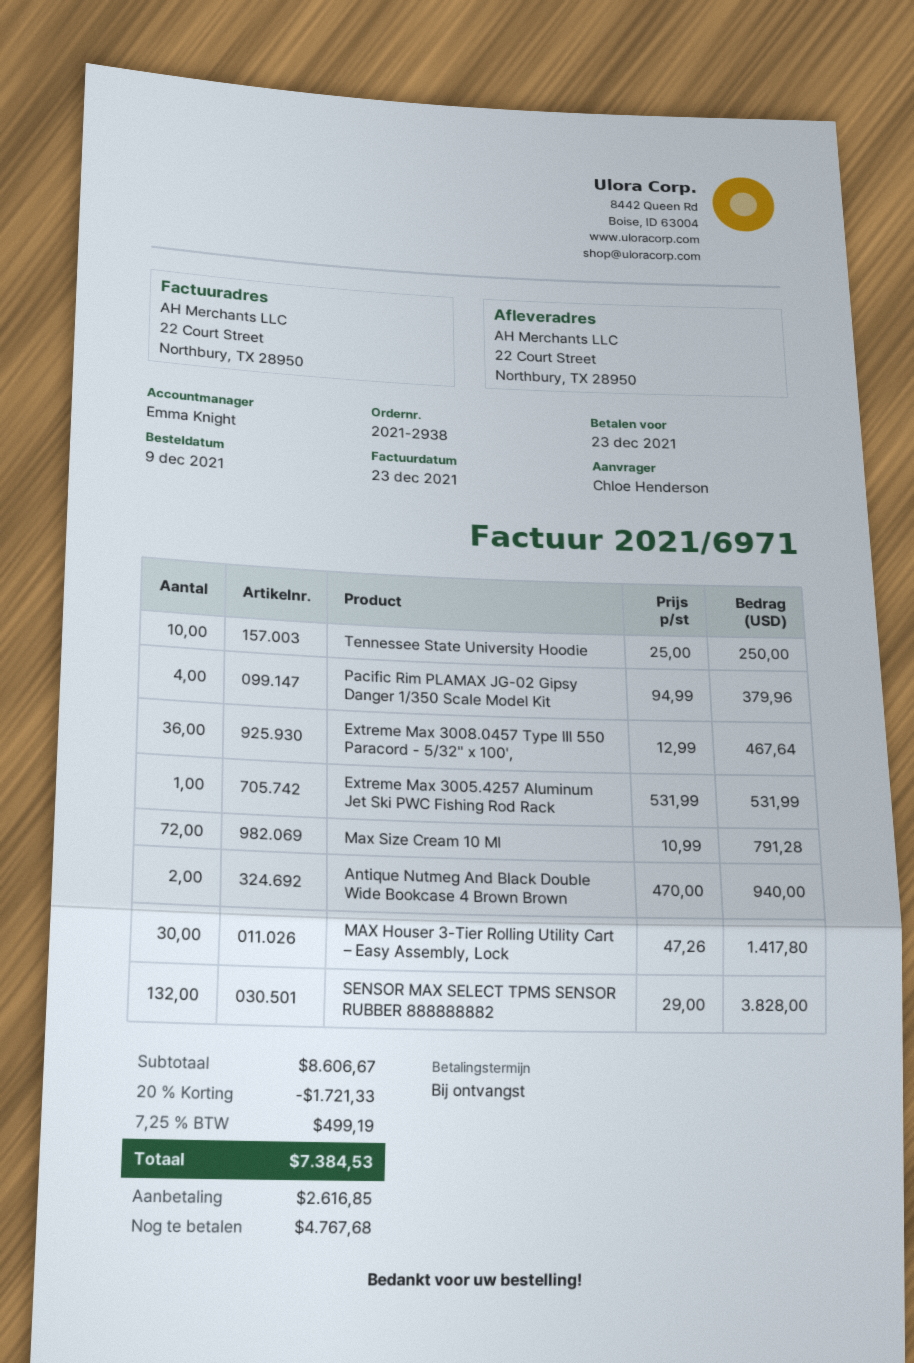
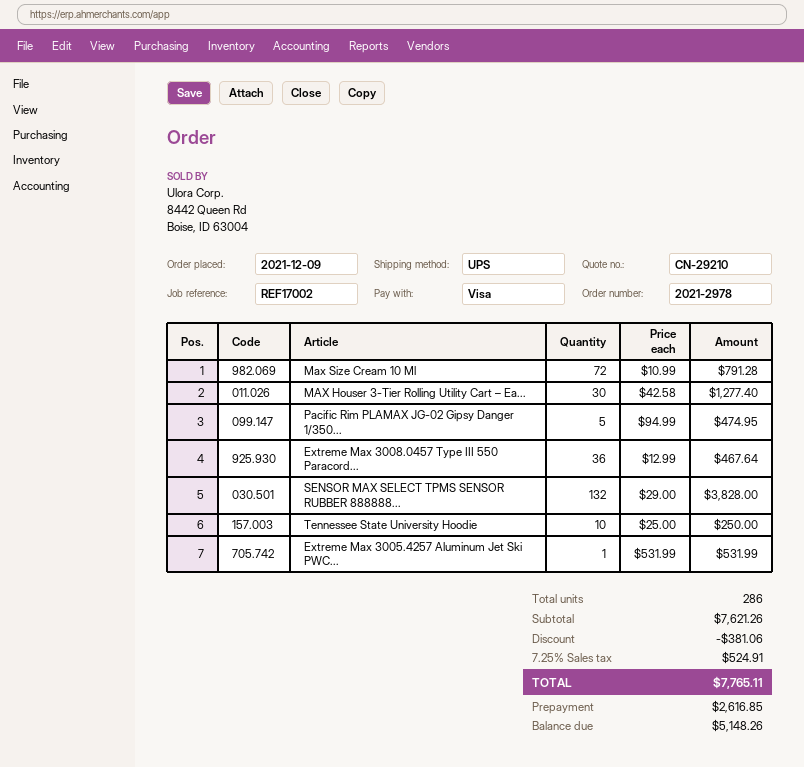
order number: 2021-2938 -> 2021-2978
Pacific Rim PLAMAX JG-02 Gipsy Danger 1/350 Scale Model Kit: 4 x 94.99 = 379.96 -> 5 x 94.99 = 474.95
Antique Nutmeg And Black Double Wide Bookcase 4 Brown Brown: 2 x 470.00 = 940.00 -> none
MAX Houser 3-Tier Rolling Utility Cart – Easy Assembly, Lock: 30 x 47.26 = 1417.80 -> 30 x 42.58 = 1277.40
subtotal: 8606.67 -> 7621.26
discount: 1721.33 -> 381.06
tax: 7.25% = 499.19 -> 7.25% = 524.91
total: 7384.53 -> 7765.11
balance: 4767.68 -> 5148.26

